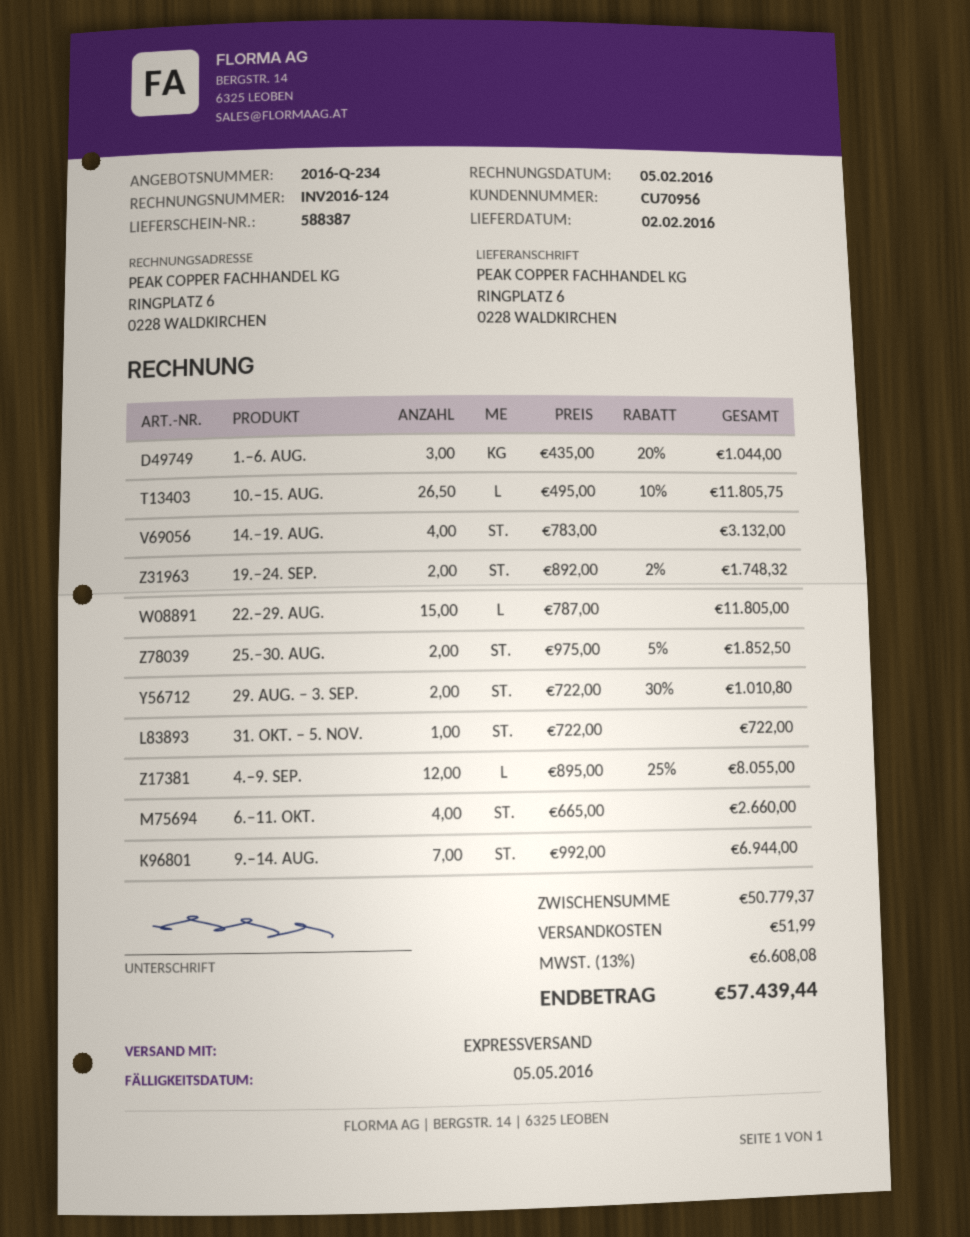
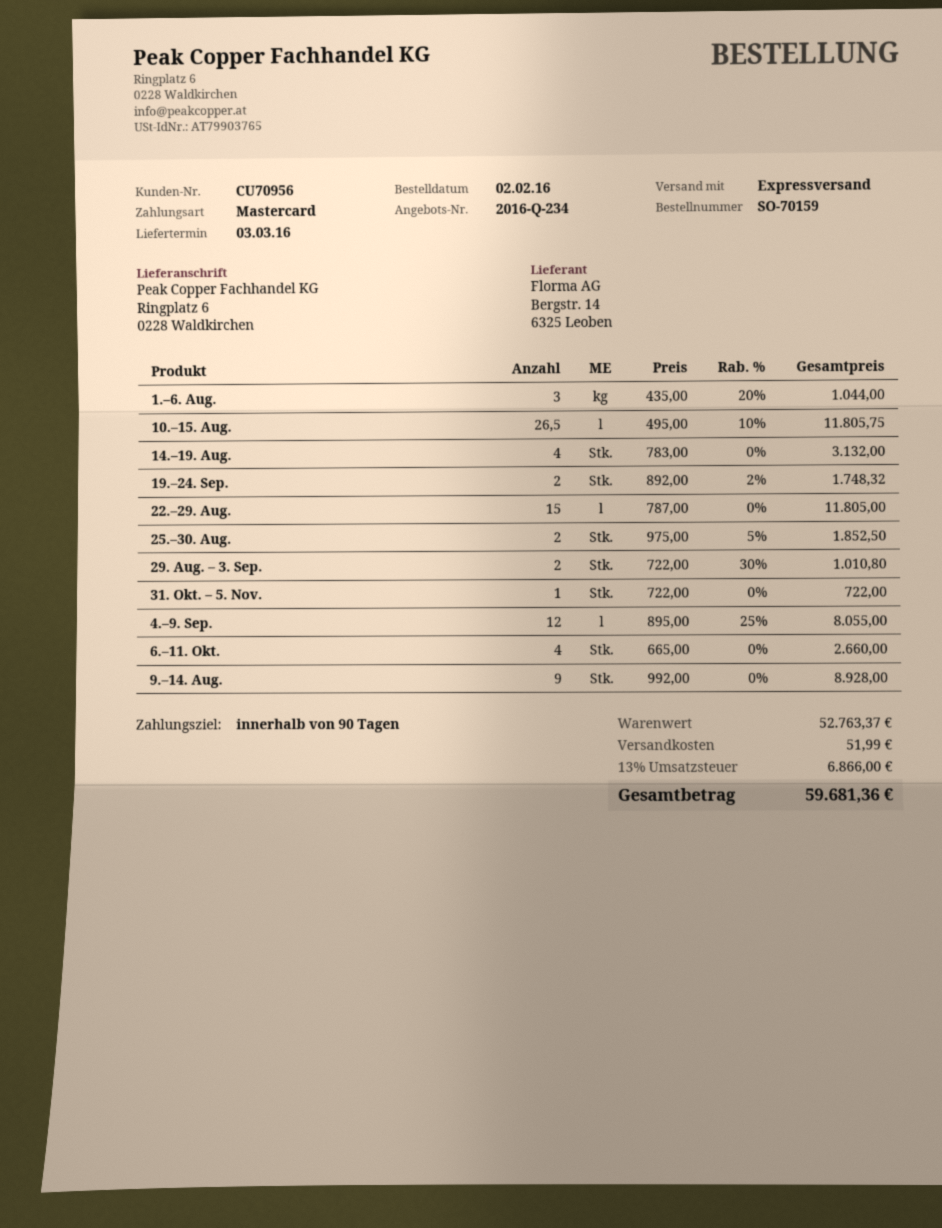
delivery date: 2016-02-02 -> 2016-03-03
9.–14. AUG.: 7 x 992.00 = 6944.00 -> 9 x 992.00 = 8928.00
subtotal: 50779.37 -> 52763.37
tax: 13% = 6608.08 -> 13% = 6866.00
total: 57439.44 -> 59681.36

